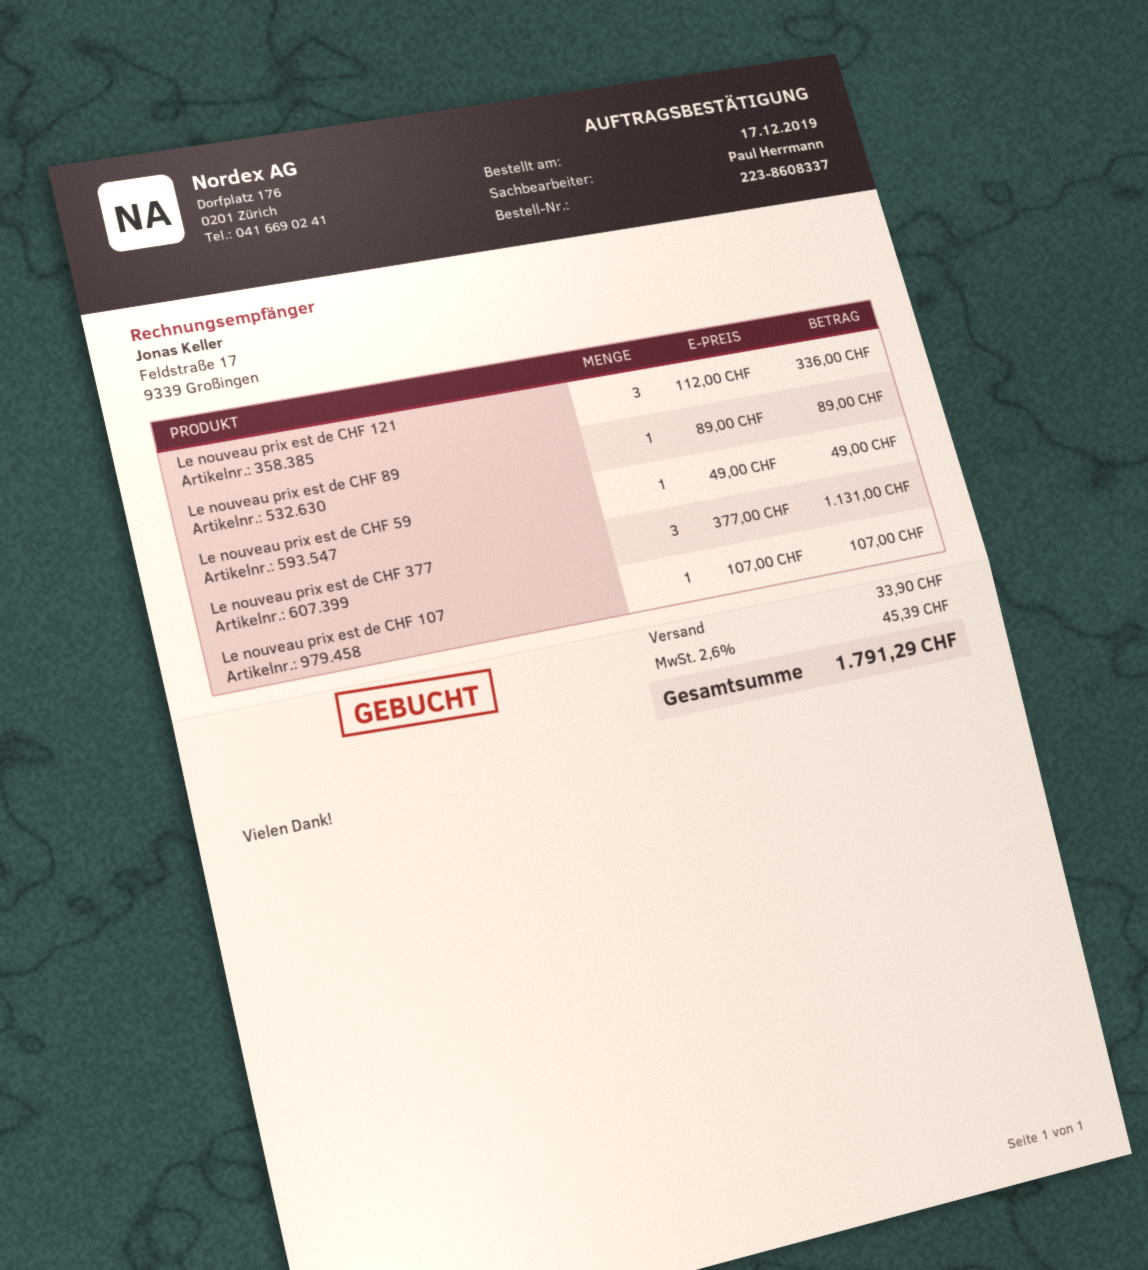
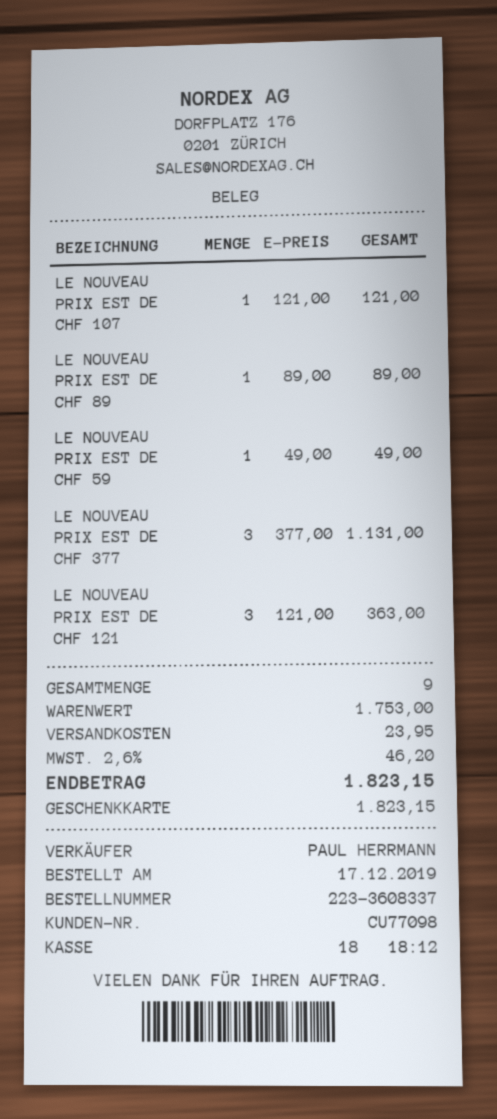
order number: 223-8608337 -> 223-3608337
Le nouveau prix est de CHF 121: 3 x 112.00 = 336.00 -> 3 x 121.00 = 363.00
Le nouveau prix est de CHF 107: 1 x 107.00 = 107.00 -> 1 x 121.00 = 121.00
shipping: 33.90 -> 23.95
tax: 2.6% = 45.39 -> 2.6% = 46.20
total: 1791.29 -> 1823.15

